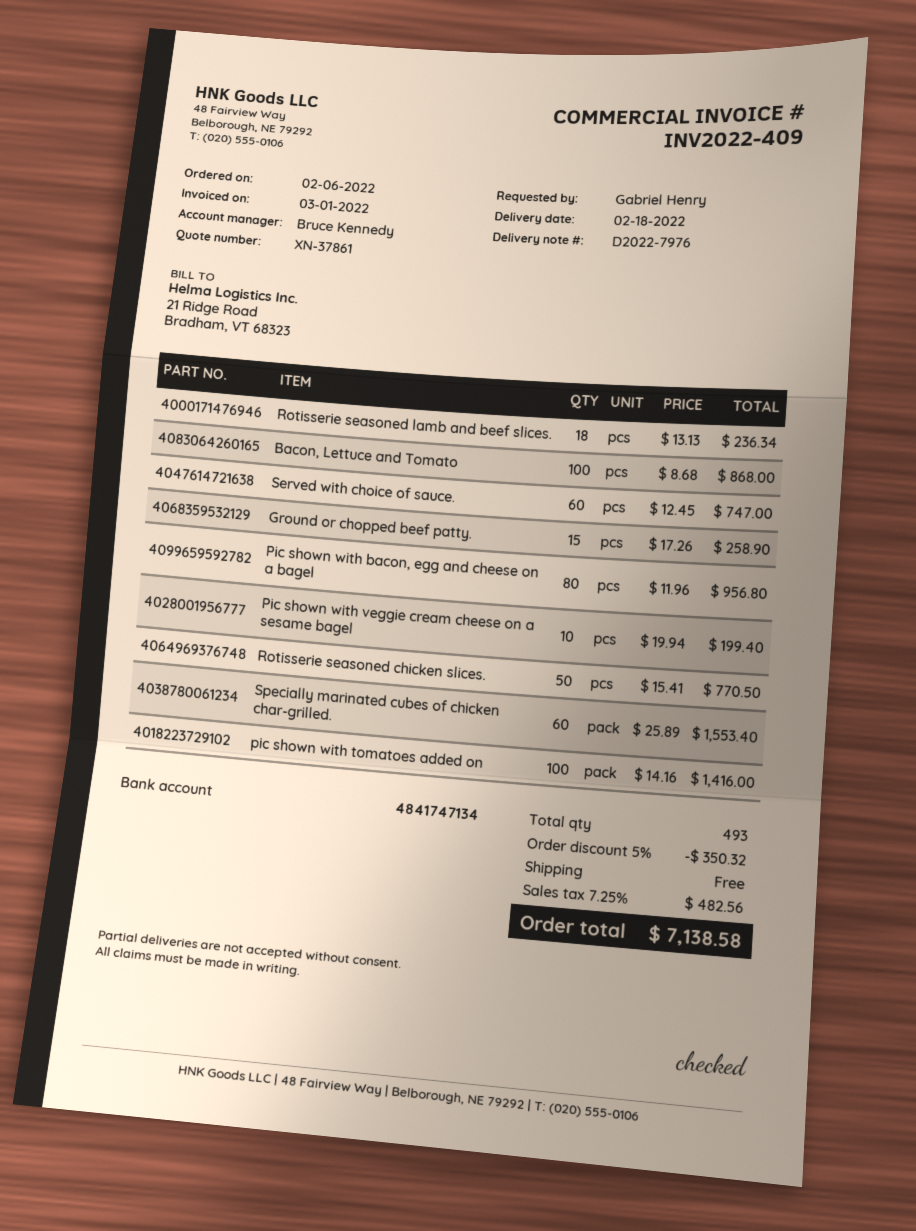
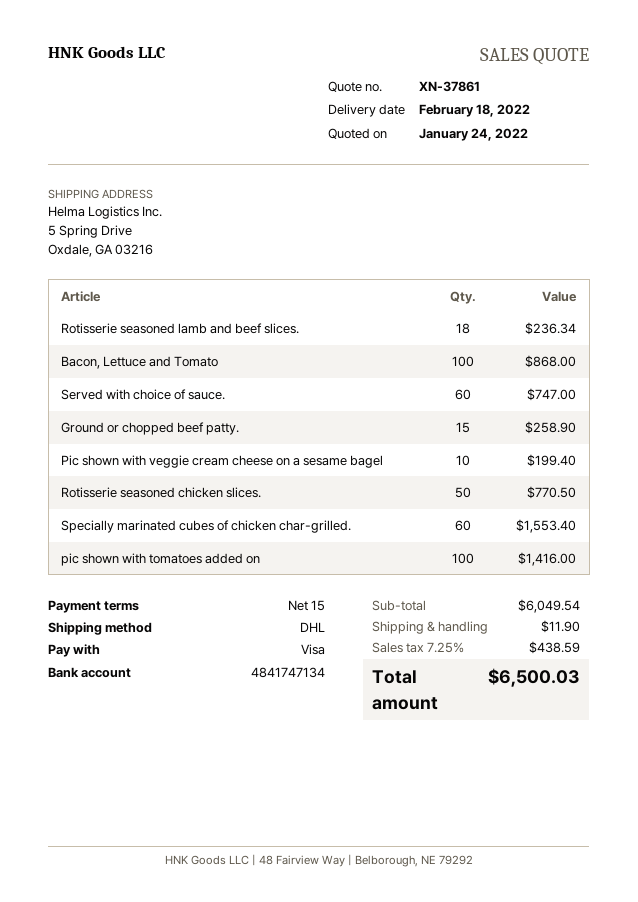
Pic shown with bacon, egg and cheese on a bagel: 80 for 956.80 -> none
discount: 5% = 350.32 -> none
shipping: 0.00 -> 11.90
tax: 7.25% = 482.56 -> 7.25% = 438.59
total: 7138.58 -> 6500.03

